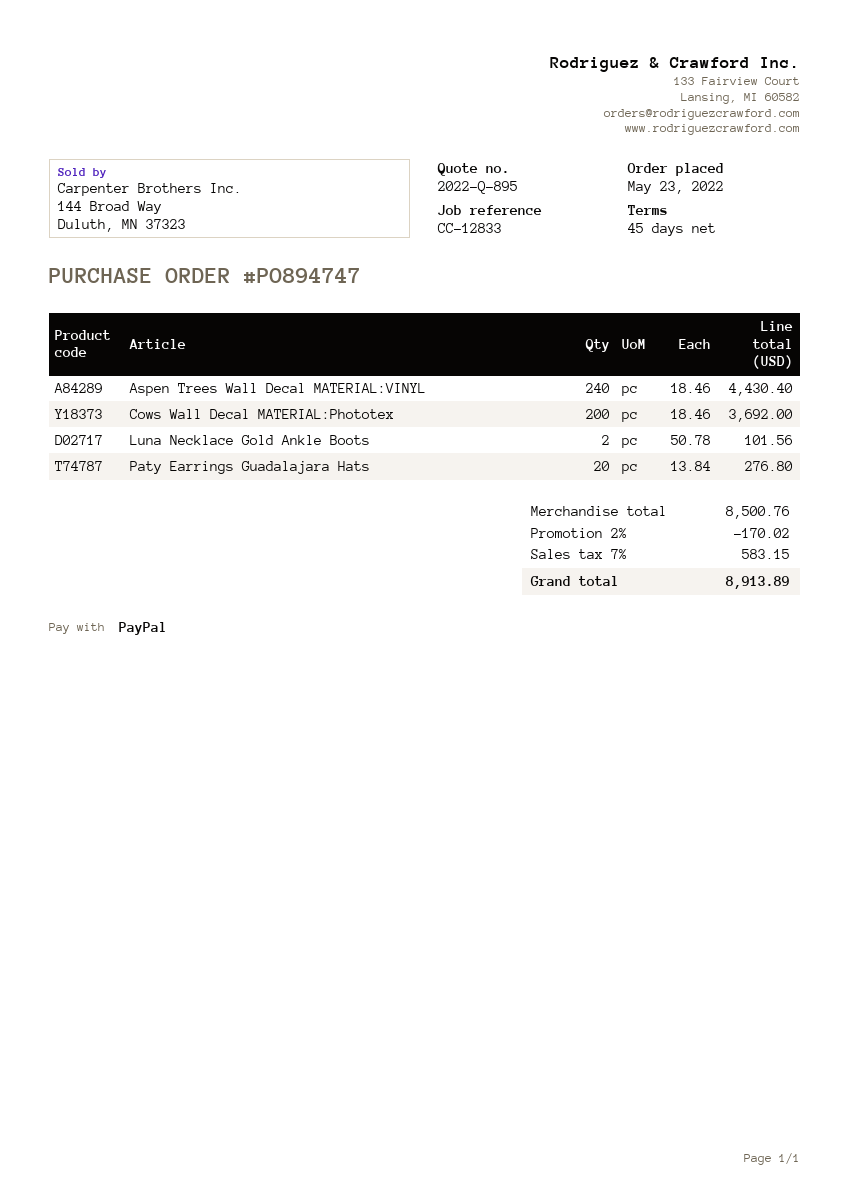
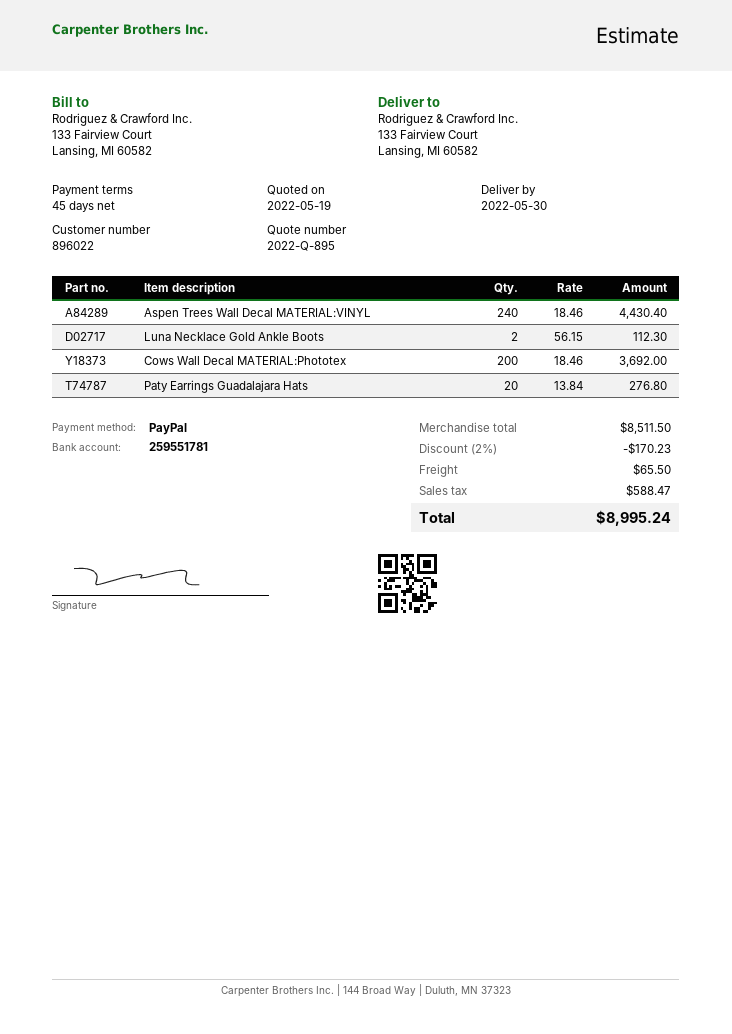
Luna Necklace Gold Ankle Boots: 2 x 50.78 = 101.56 -> 2 x 56.15 = 112.30
subtotal: 8500.76 -> 8511.50
discount: 2% = 170.02 -> 2% = 170.23
shipping: none -> 65.50
tax: 583.15 -> 588.47
total: 8913.89 -> 8995.24

